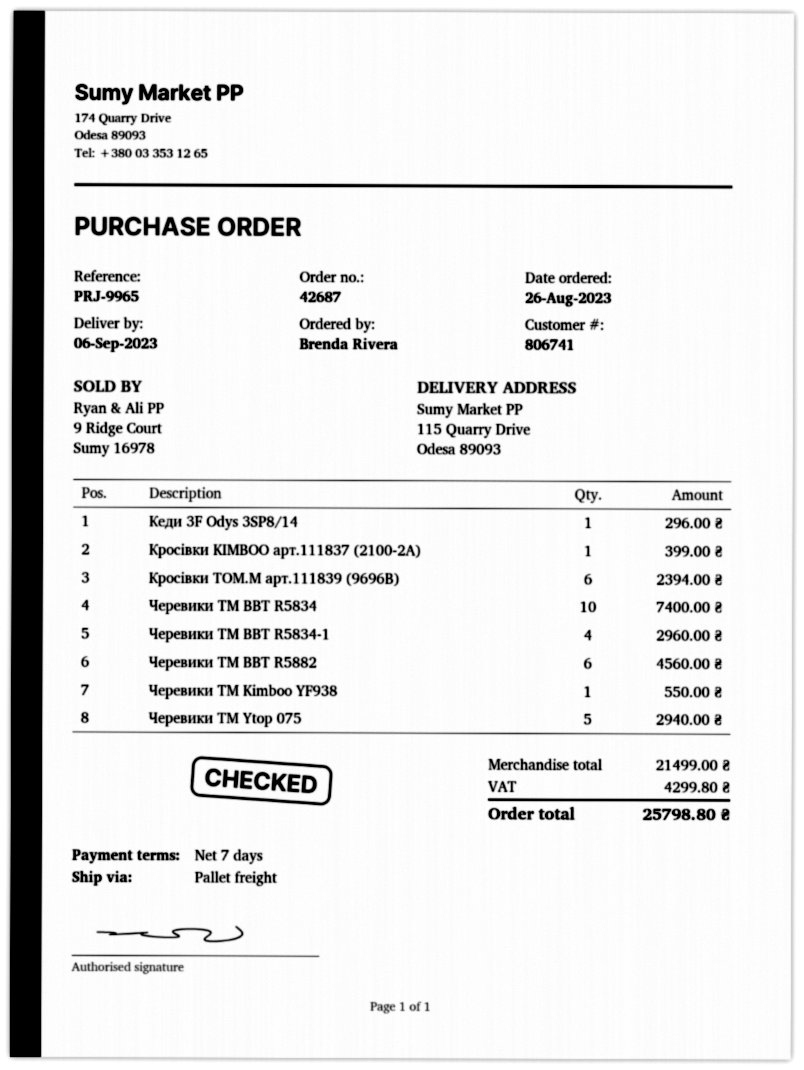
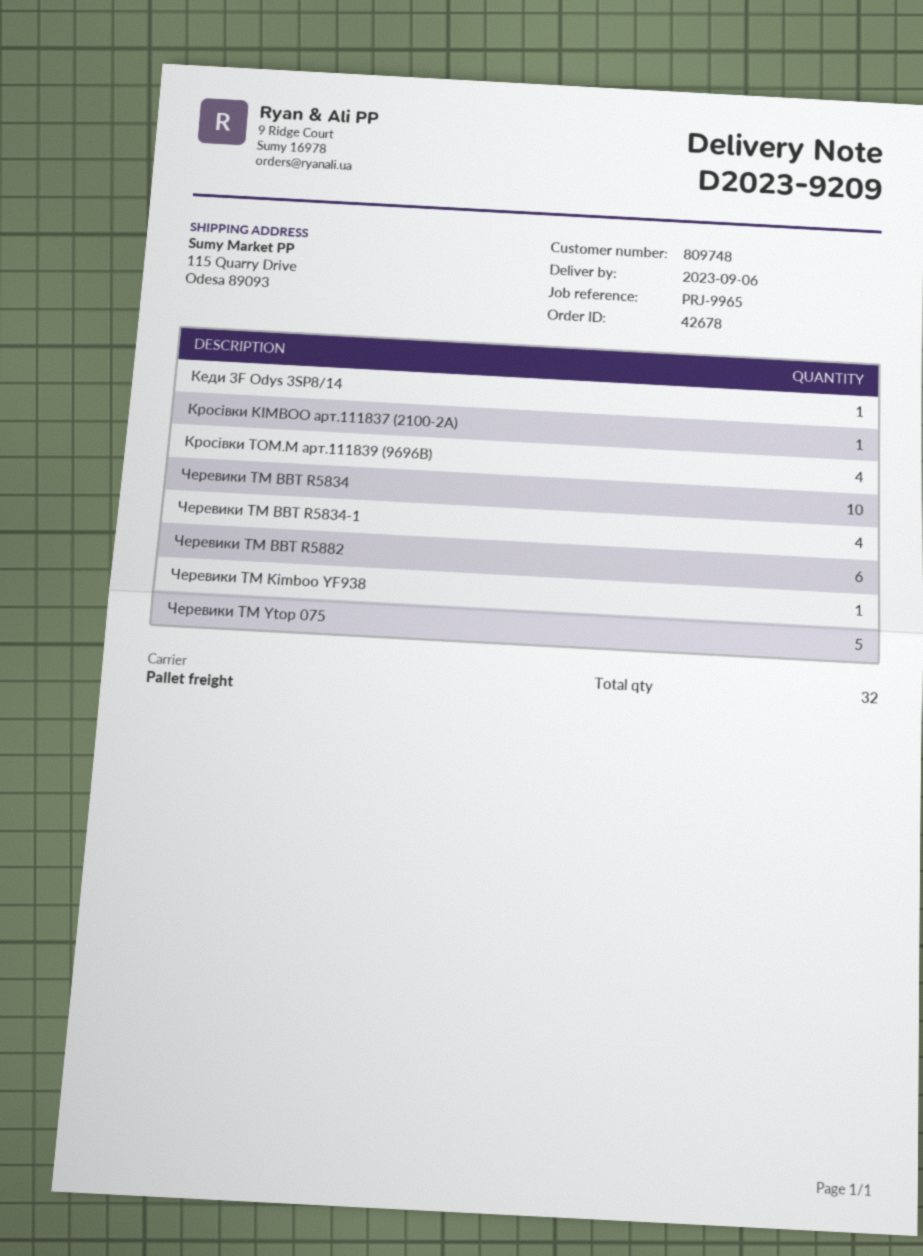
order number: 42687 -> 42678
customer number: 806741 -> 809748
Кросівки ТОМ.М арт.111839 (9696B): 6 -> 4

